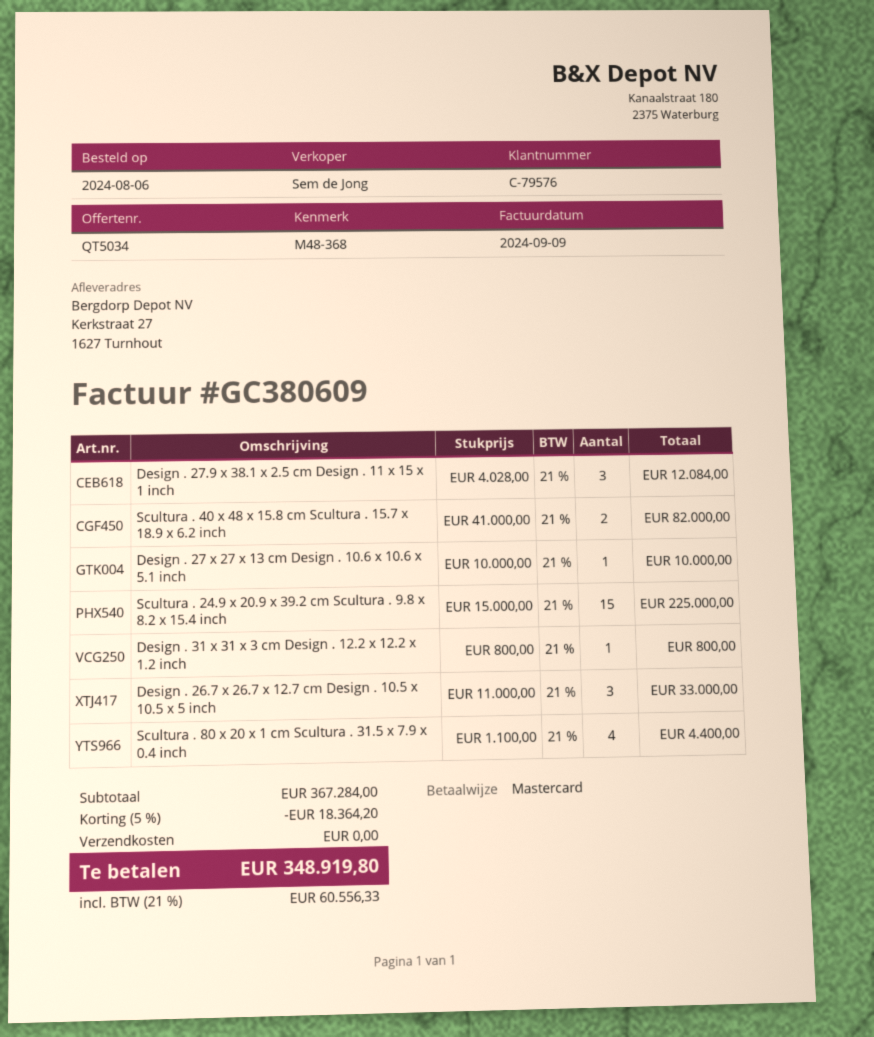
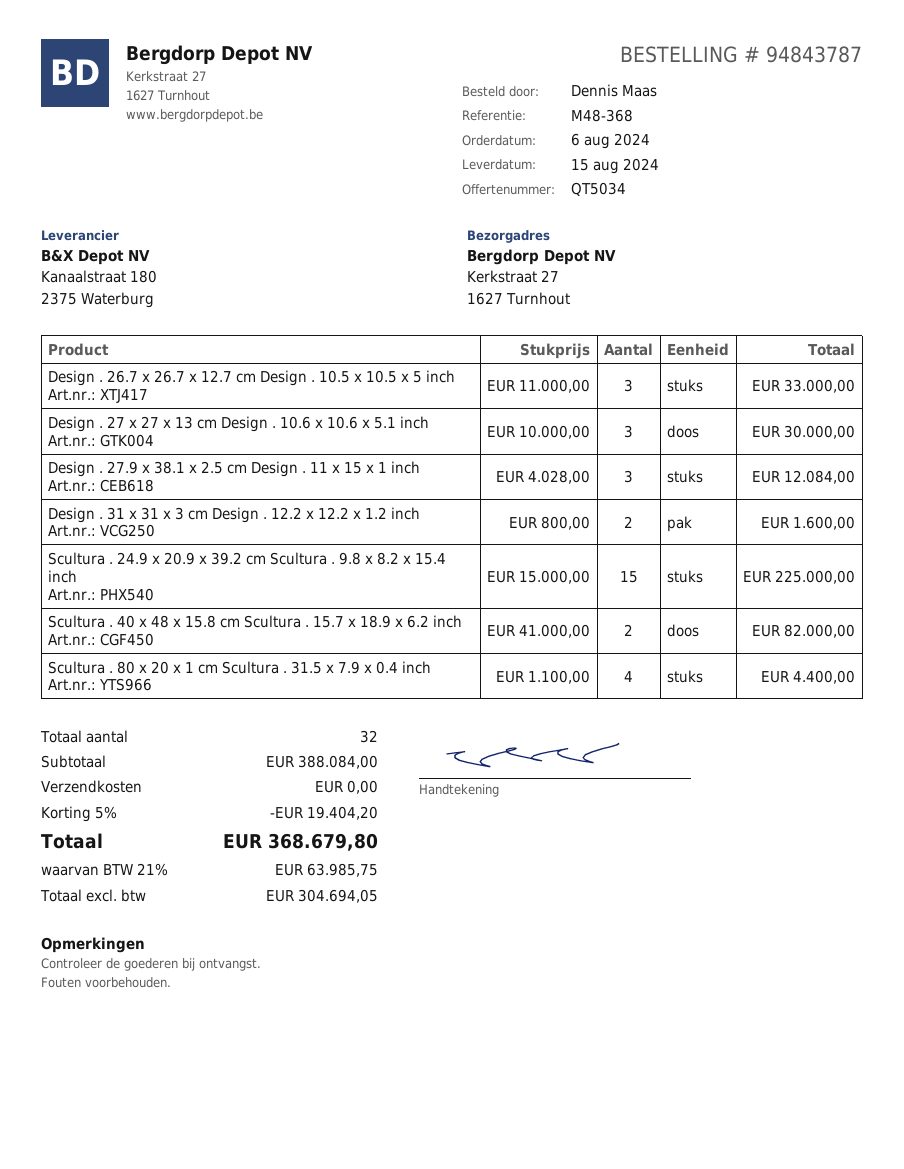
Design . 27 x 27 x 13 cm Design . 10.6 x 10.6 x 5.1 inch: 1 x 10000.00 = 10000.00 -> 3 x 10000.00 = 30000.00
Design . 31 x 31 x 3 cm Design . 12.2 x 12.2 x 1.2 inch: 1 x 800.00 = 800.00 -> 2 x 800.00 = 1600.00
subtotal: 367284.00 -> 388084.00
discount: 5% = 18364.20 -> 5% = 19404.20
tax: 21% = 60556.33 -> 21% = 63985.75
total: 348919.80 -> 368679.80

